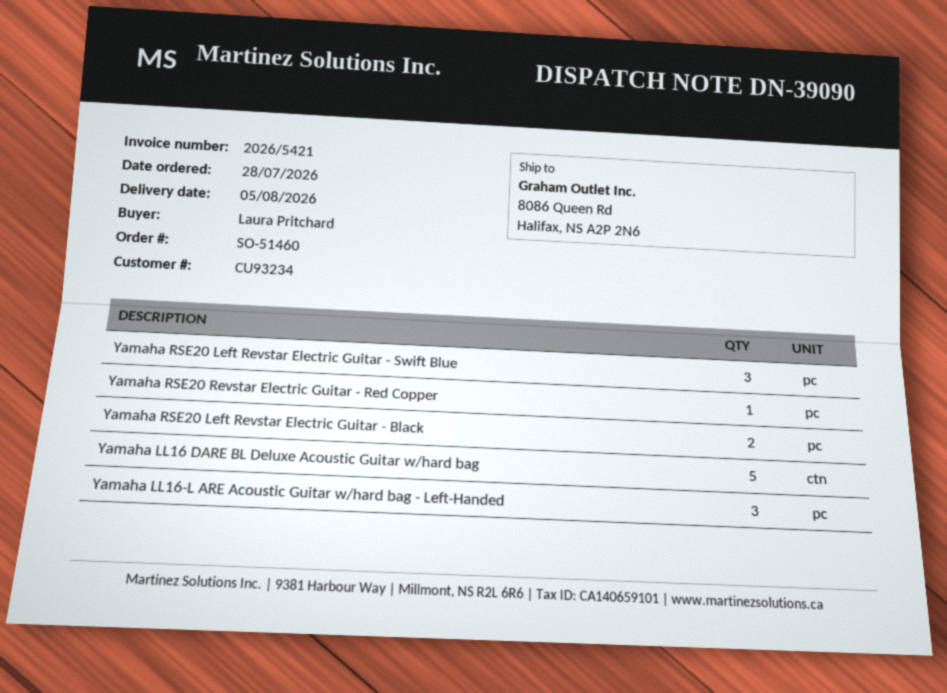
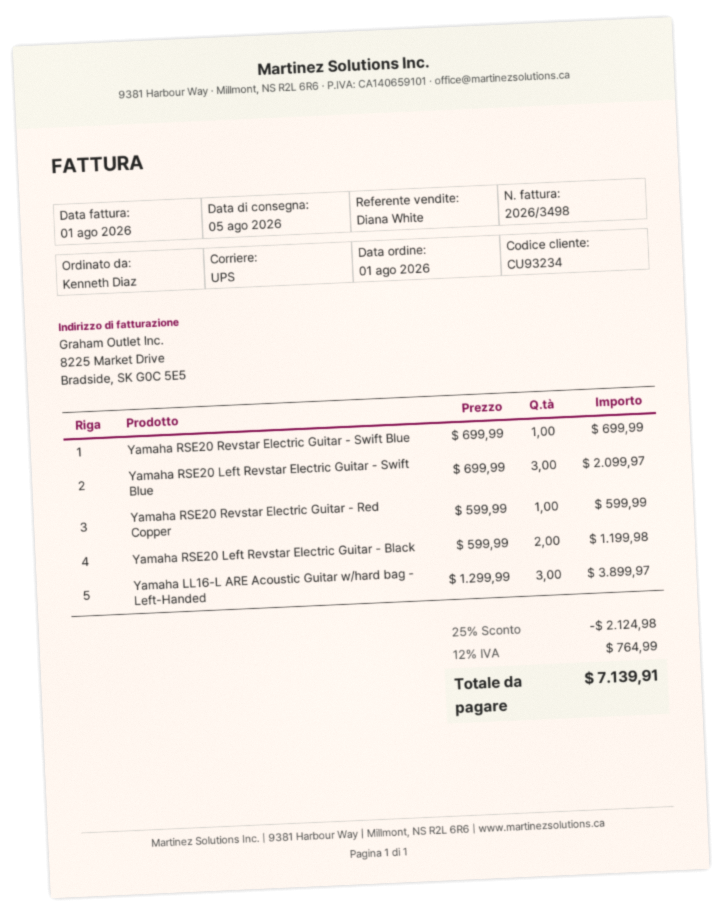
order date: 2026-07-28 -> 2026-08-01
invoice number: 2026/5421 -> 2026/3498
ordered by: Laura Pritchard -> Kenneth Diaz
Yamaha LL16 DARE BL Deluxe Acoustic Guitar w/hard bag: 5 -> none
Yamaha RSE20 Revstar Electric Guitar - Swift Blue: none -> 1

